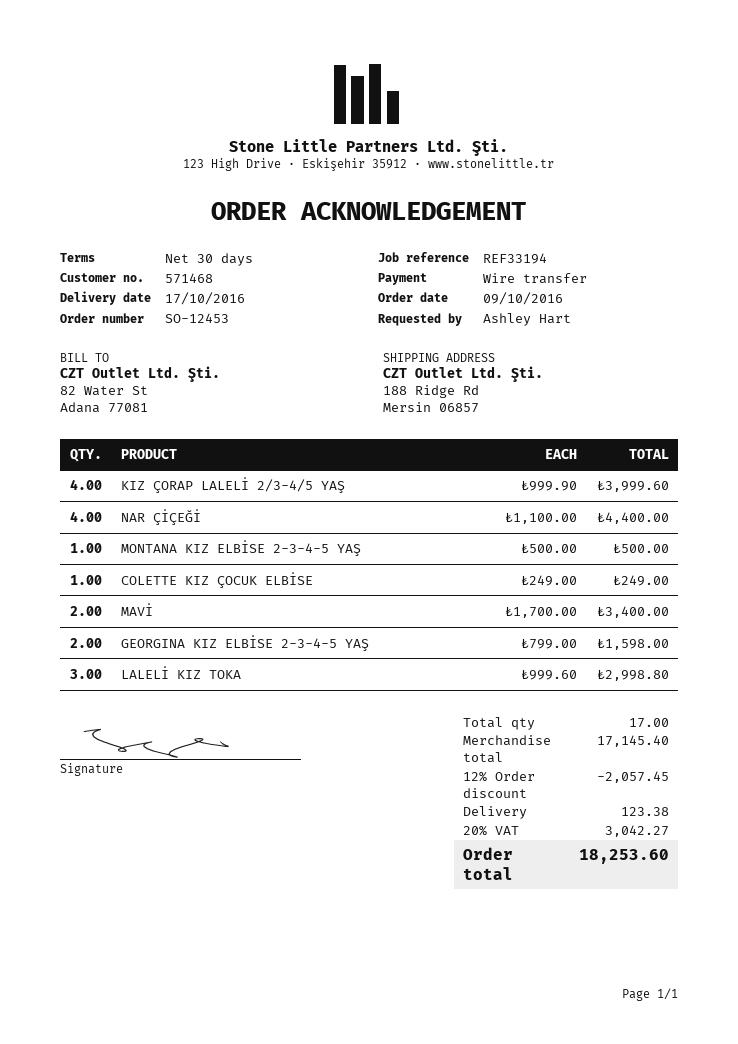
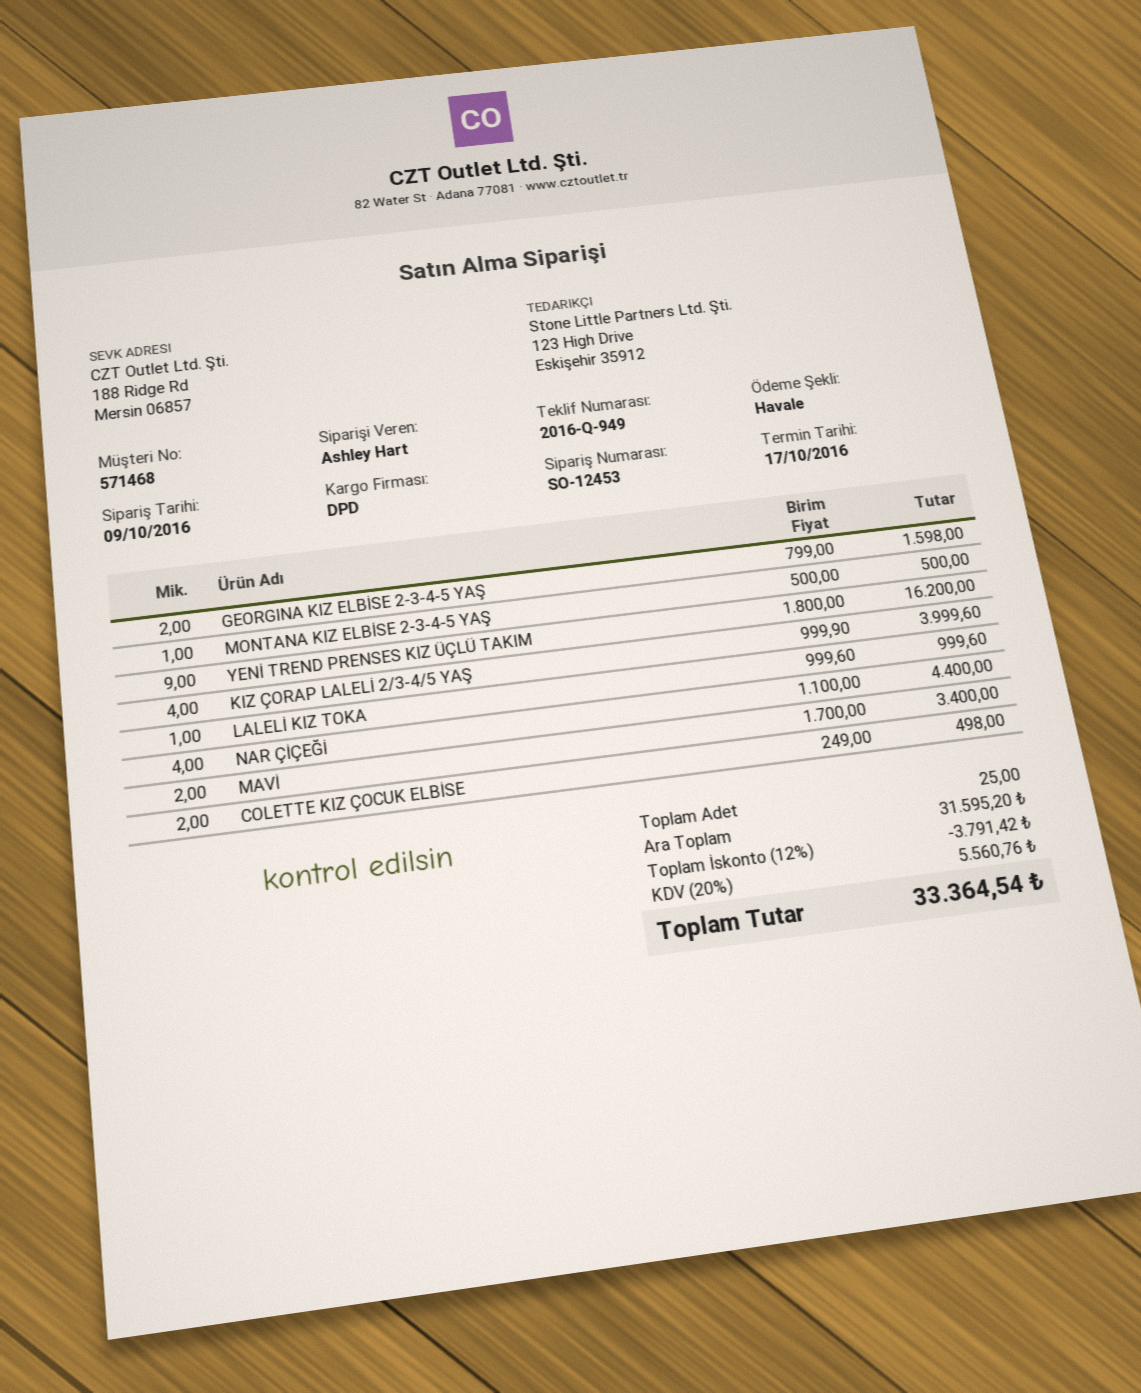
COLETTE KIZ ÇOCUK ELBİSE: 1 x 249.00 = 249.00 -> 2 x 249.00 = 498.00
LALELİ KIZ TOKA: 3 x 999.60 = 2998.80 -> 1 x 999.60 = 999.60
YENİ TREND PRENSES KIZ ÜÇLÜ TAKIM: none -> 9 x 1800.00 = 16200.00
total quantity: 17 -> 25
subtotal: 17145.40 -> 31595.20
discount: 12% = 2057.45 -> 12% = 3791.42
shipping: 123.38 -> none
tax: 20% = 3042.27 -> 20% = 5560.76
total: 18253.60 -> 33364.54

